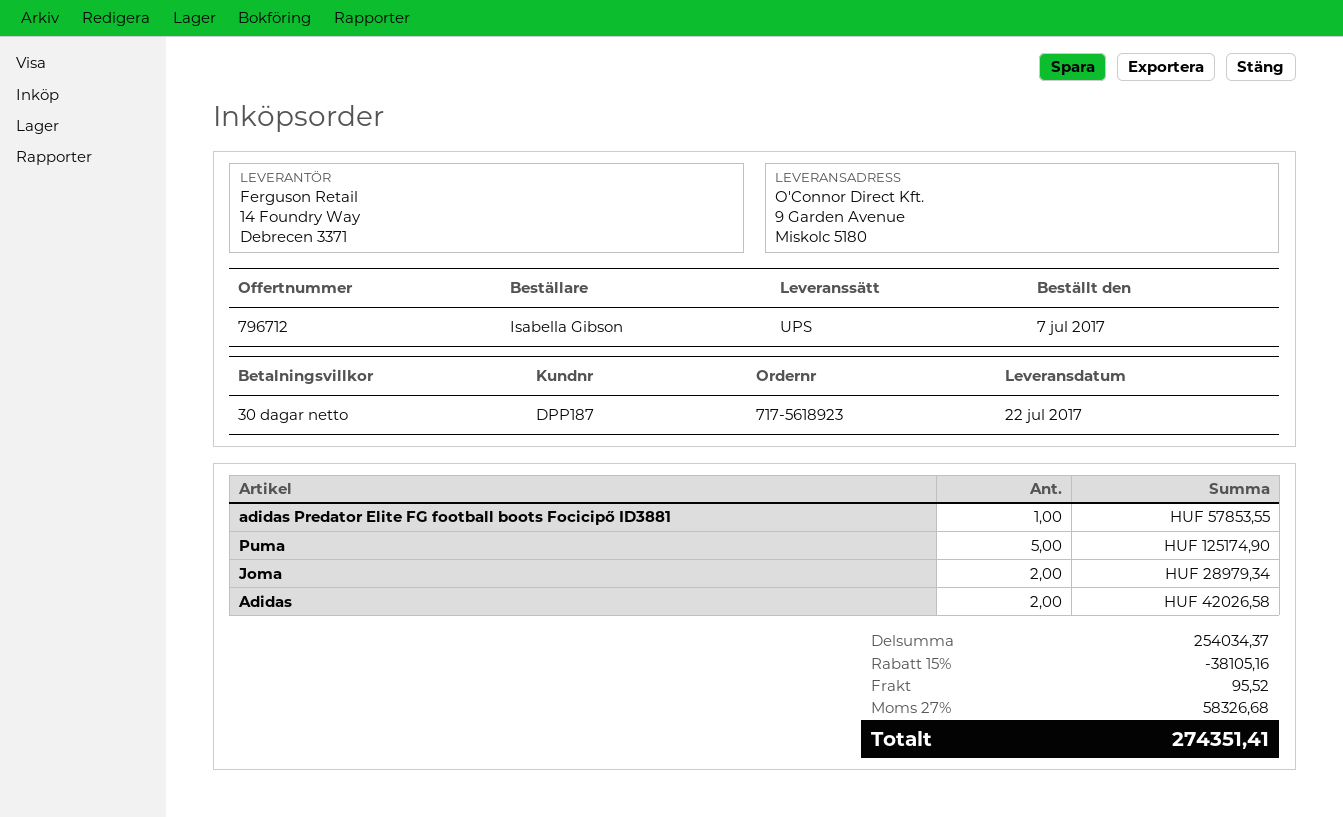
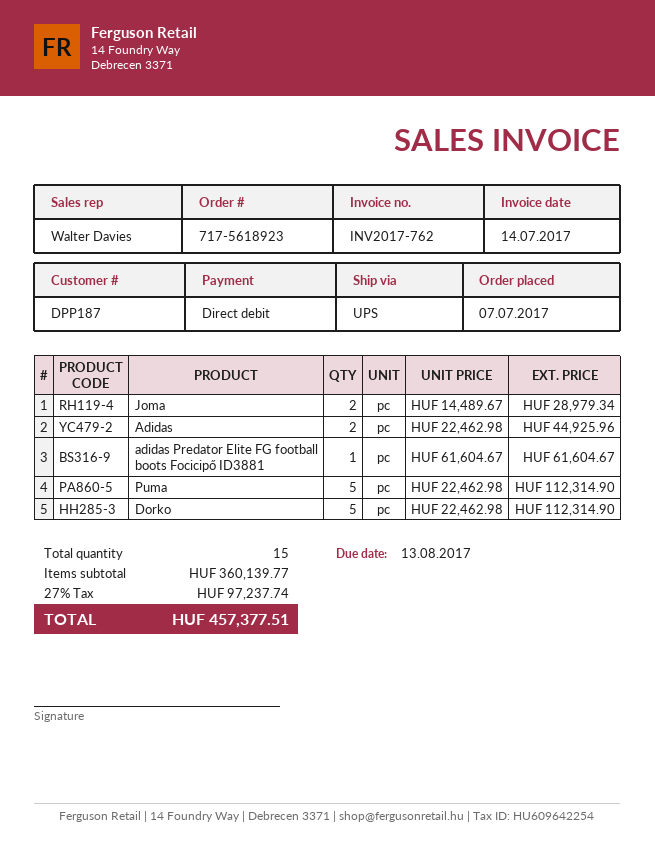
adidas Predator Elite FG football boots Focicipő ID3881: 1 for 57853.55 -> 1 for 61604.67
Puma: 5 for 125174.90 -> 5 for 112314.90
Adidas: 2 for 42026.58 -> 2 for 44925.96
Dorko: none -> 5 for 112314.90
subtotal: 254034.37 -> 360139.77
discount: 15% = 38105.16 -> none
shipping: 95.52 -> none
tax: 27% = 58326.68 -> 27% = 97237.74
total: 274351.41 -> 457377.51

